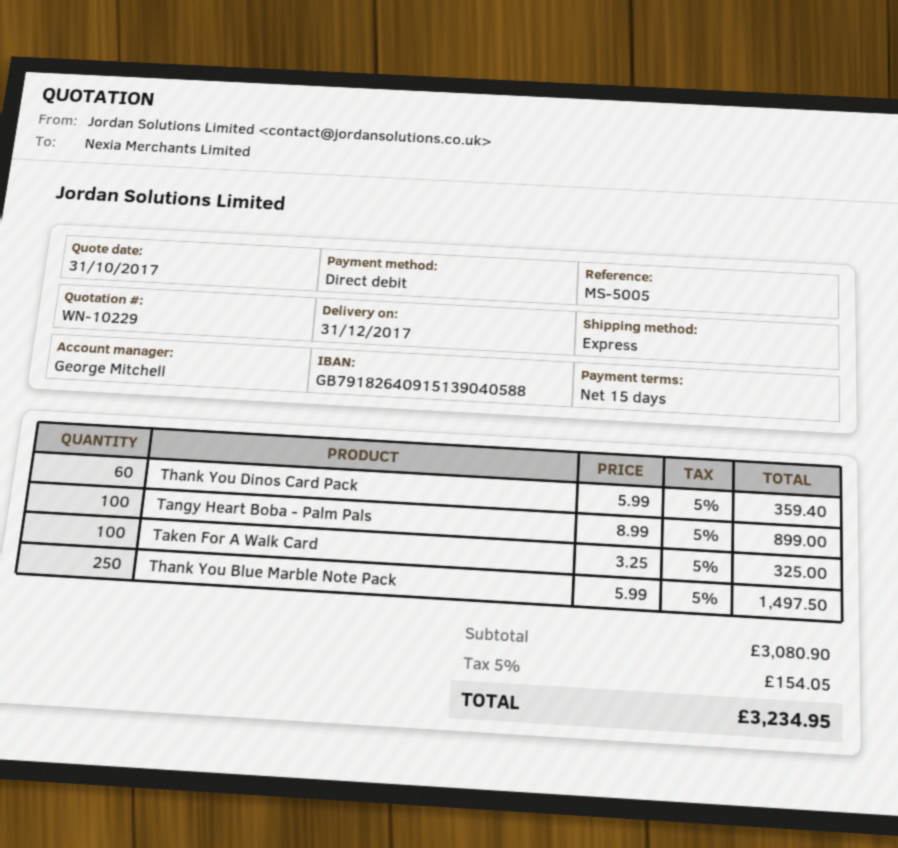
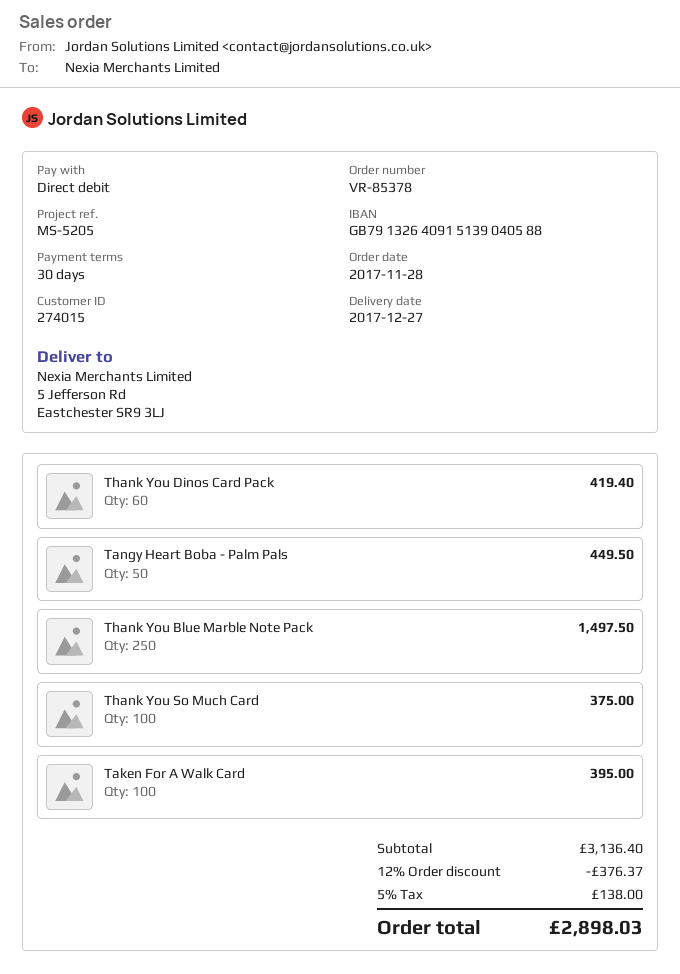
delivery date: 2017-12-31 -> 2017-12-27
payment terms: 15 days -> 30 days
reference: MS-5005 -> MS-5205
bank account: GB79182640915139040588 -> GB79132640915139040588
Thank You Dinos Card Pack: 60 for 359.40 -> 60 for 419.40
Tangy Heart Boba - Palm Pals: 100 for 899.00 -> 50 for 449.50
Taken For A Walk Card: 100 for 325.00 -> 100 for 395.00
Thank You So Much Card: none -> 100 for 375.00
subtotal: 3080.90 -> 3136.40
discount: none -> 12% = 376.37
tax: 5% = 154.05 -> 5% = 138.00
total: 3234.95 -> 2898.03

